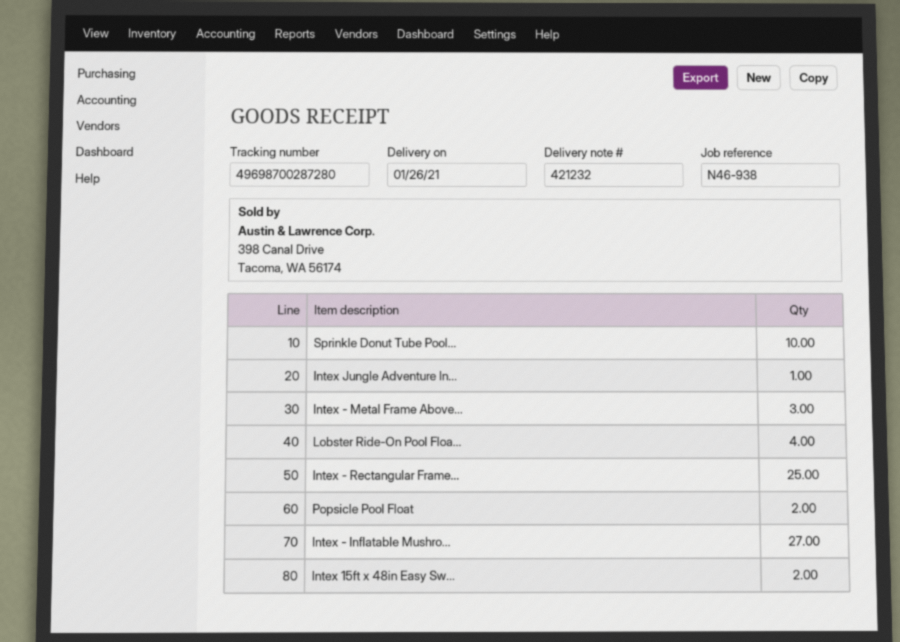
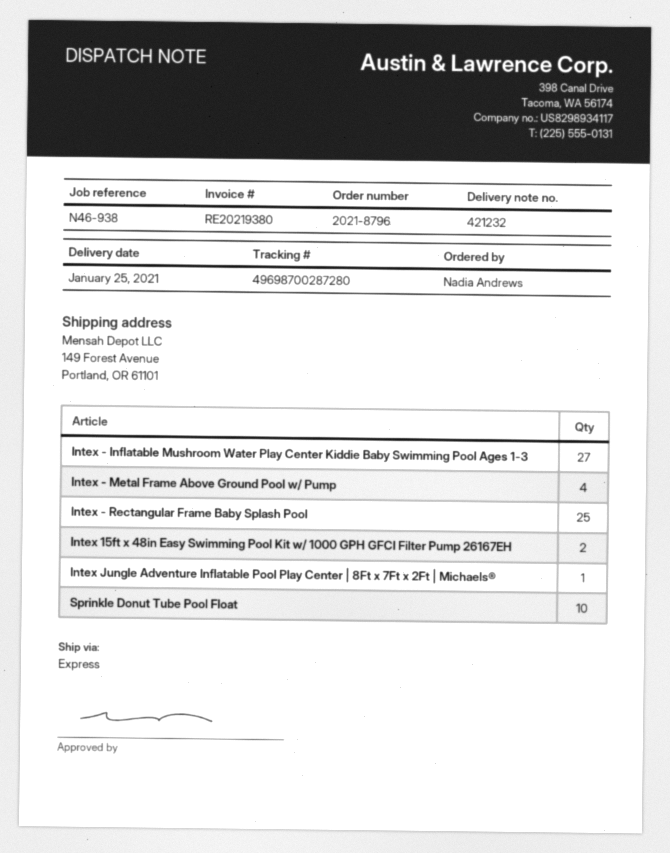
delivery date: 2021-01-26 -> 2021-01-25
Intex - Metal Frame Above...: 3 -> 4
Lobster Ride-On Pool Floa...: 4 -> none
Popsicle Pool Float: 2 -> none

